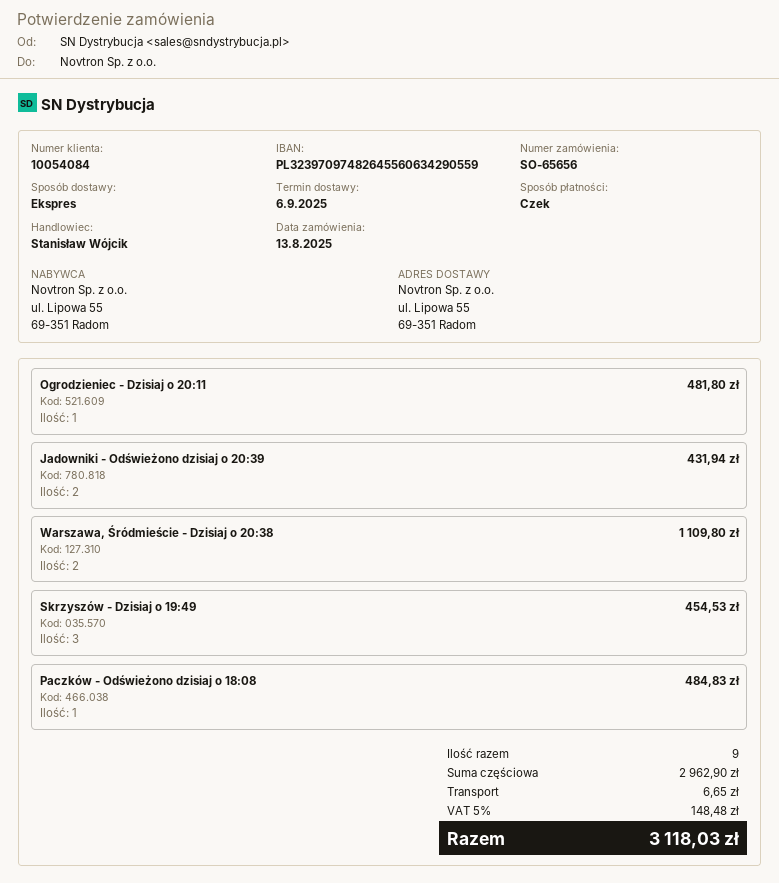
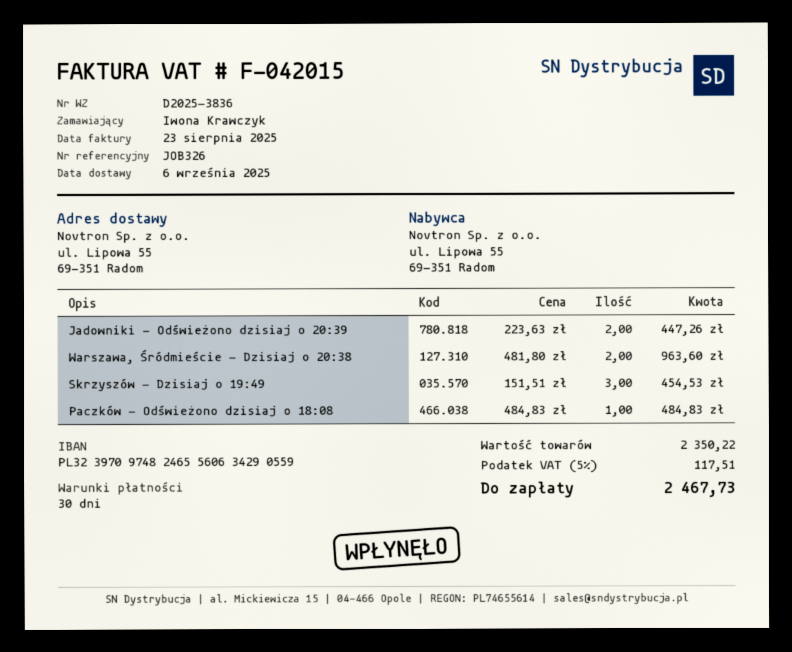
bank account: PL32397097482645560634290559 -> PL32397097482465560634290559
Ogrodzieniec - Dzisiaj o 20:11: 1 for 481.80 -> none
Jadowniki - Odświeżono dzisiaj o 20:39: 2 for 431.94 -> 2 for 447.26
Warszawa, Śródmieście - Dzisiaj o 20:38: 2 for 1109.80 -> 2 for 963.60
subtotal: 2962.90 -> 2350.22
shipping: 6.65 -> none
tax: 5% = 148.48 -> 5% = 117.51
total: 3118.03 -> 2467.73

